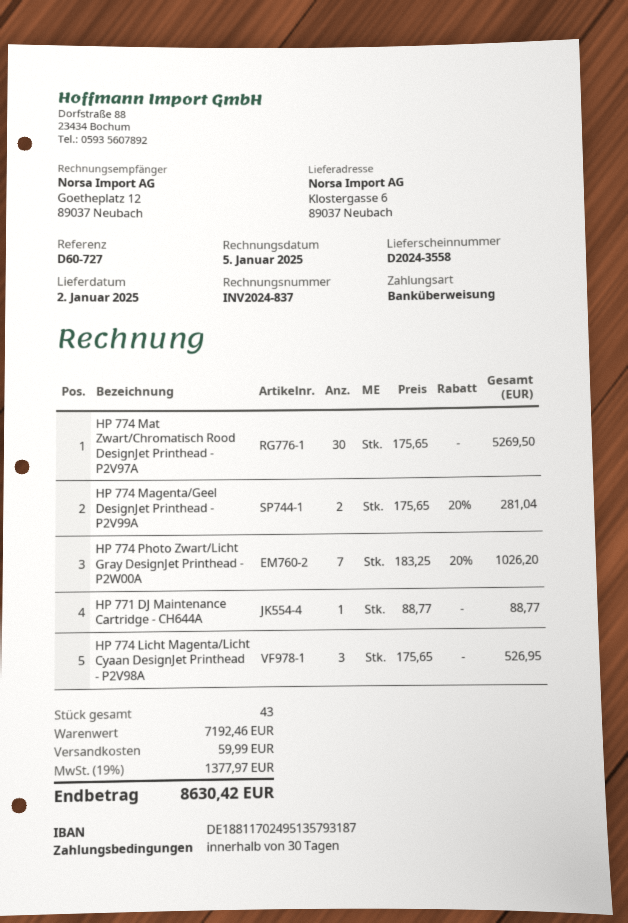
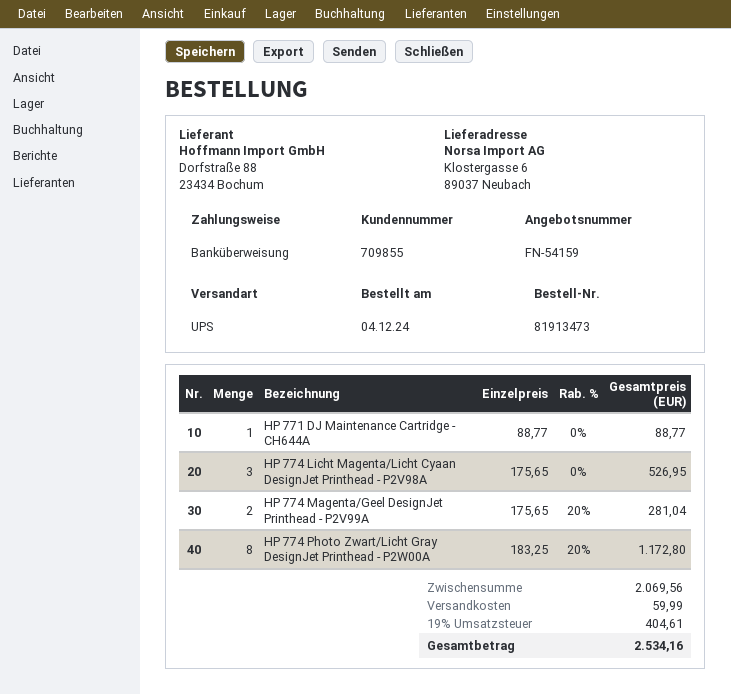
HP 774 Mat Zwart/Chromatisch Rood DesignJet Printhead - P2V97A: 30 x 175.65 = 5269.50 -> none
HP 774 Photo Zwart/Licht Gray DesignJet Printhead - P2W00A: 7 x 183.25 - 20% = 1026.20 -> 8 x 183.25 - 20% = 1172.80
subtotal: 7192.46 -> 2069.56
tax: 19% = 1377.97 -> 19% = 404.61
total: 8630.42 -> 2534.16

